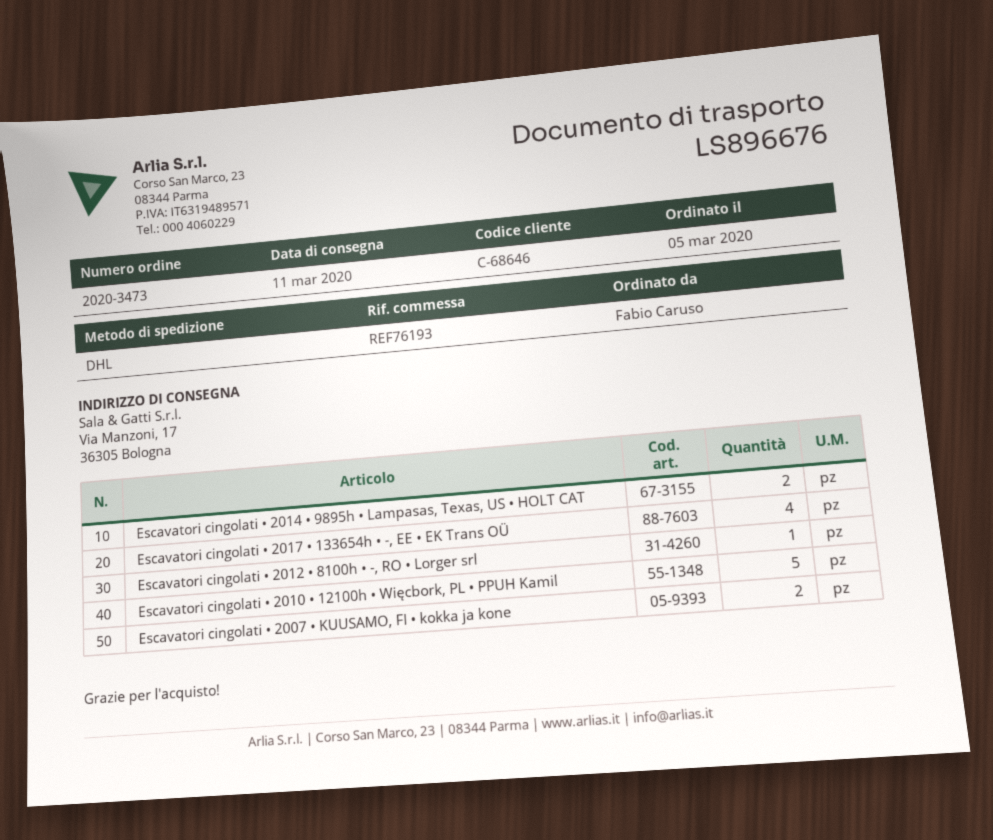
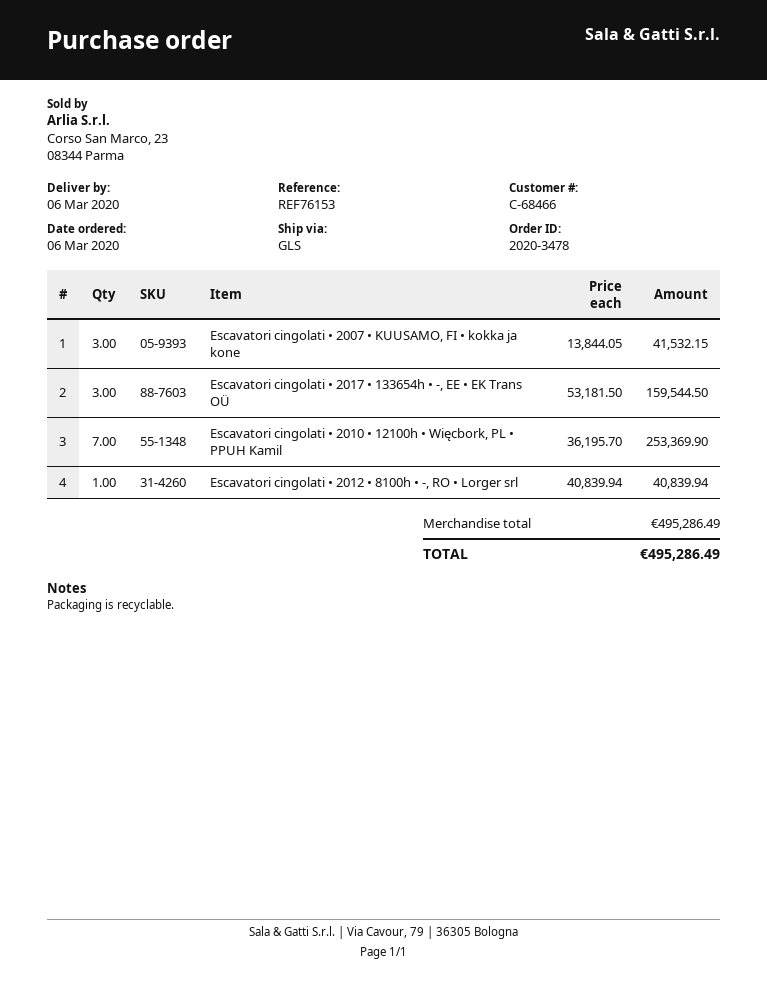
order number: 2020-3473 -> 2020-3478
order date: 2020-03-05 -> 2020-03-06
delivery date: 2020-03-11 -> 2020-03-06
customer number: C-68646 -> C-68466
reference: REF76193 -> REF76153
shipping method: DHL -> GLS
Escavatori cingolati • 2014 • 9895h • Lampasas, Texas, US • HOLT CAT: 2 -> none
Escavatori cingolati • 2017 • 133654h • -, EE • EK Trans OÜ: 4 -> 3
Escavatori cingolati • 2010 • 12100h • Więcbork, PL • PPUH Kamil: 5 -> 7
Escavatori cingolati • 2007 • KUUSAMO, FI • kokka ja kone: 2 -> 3

